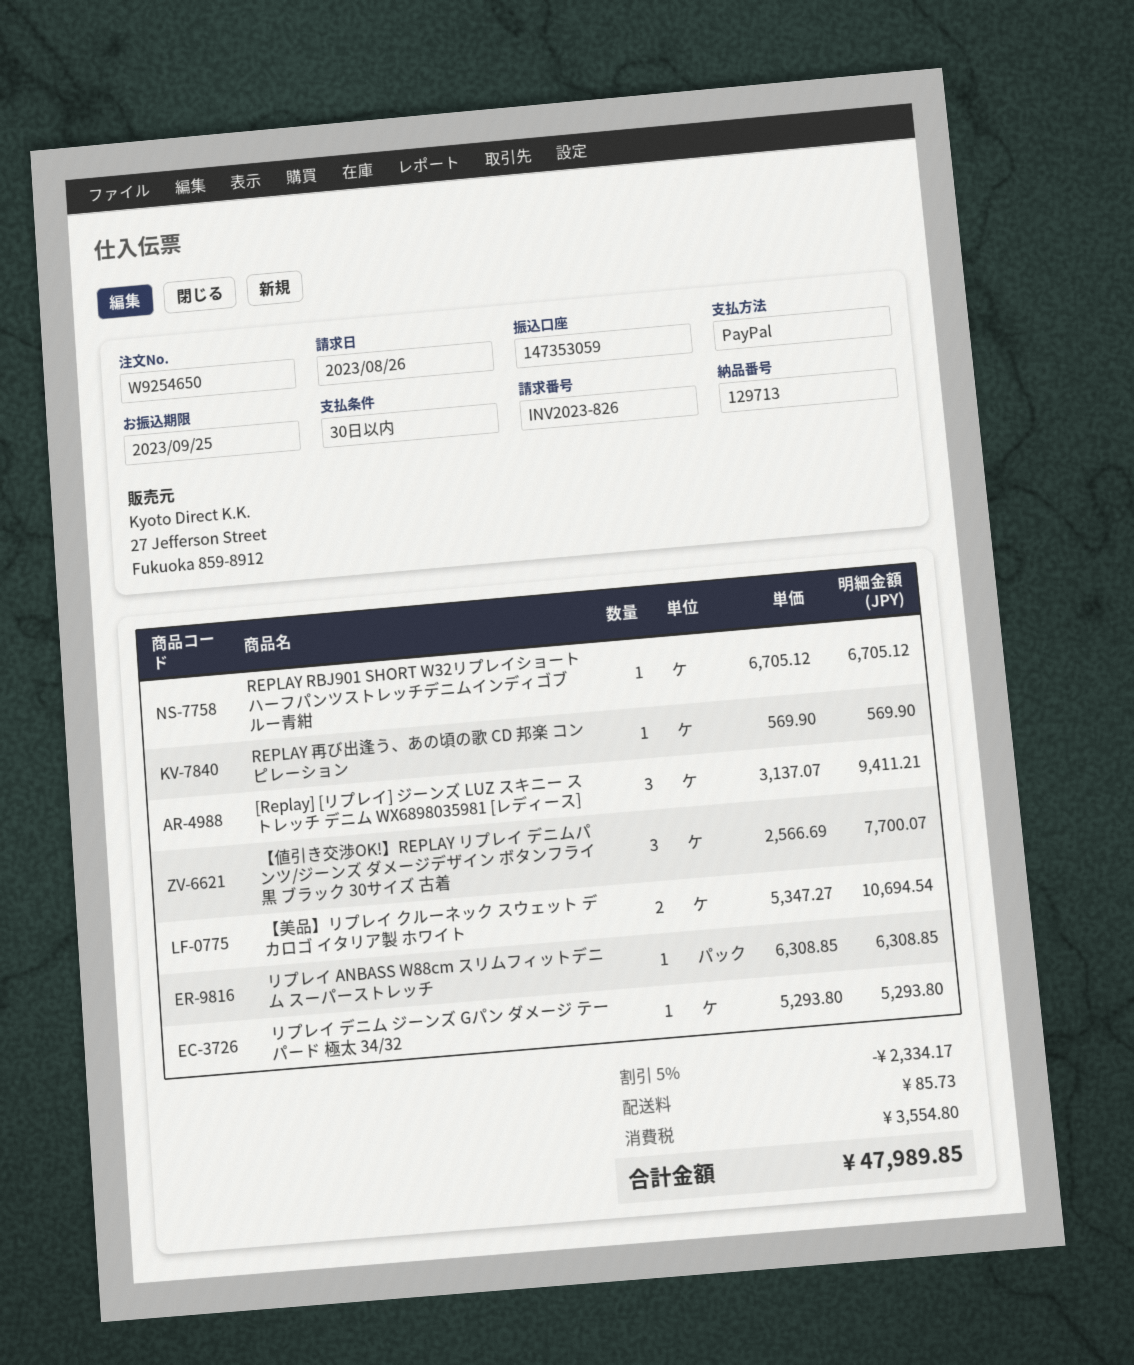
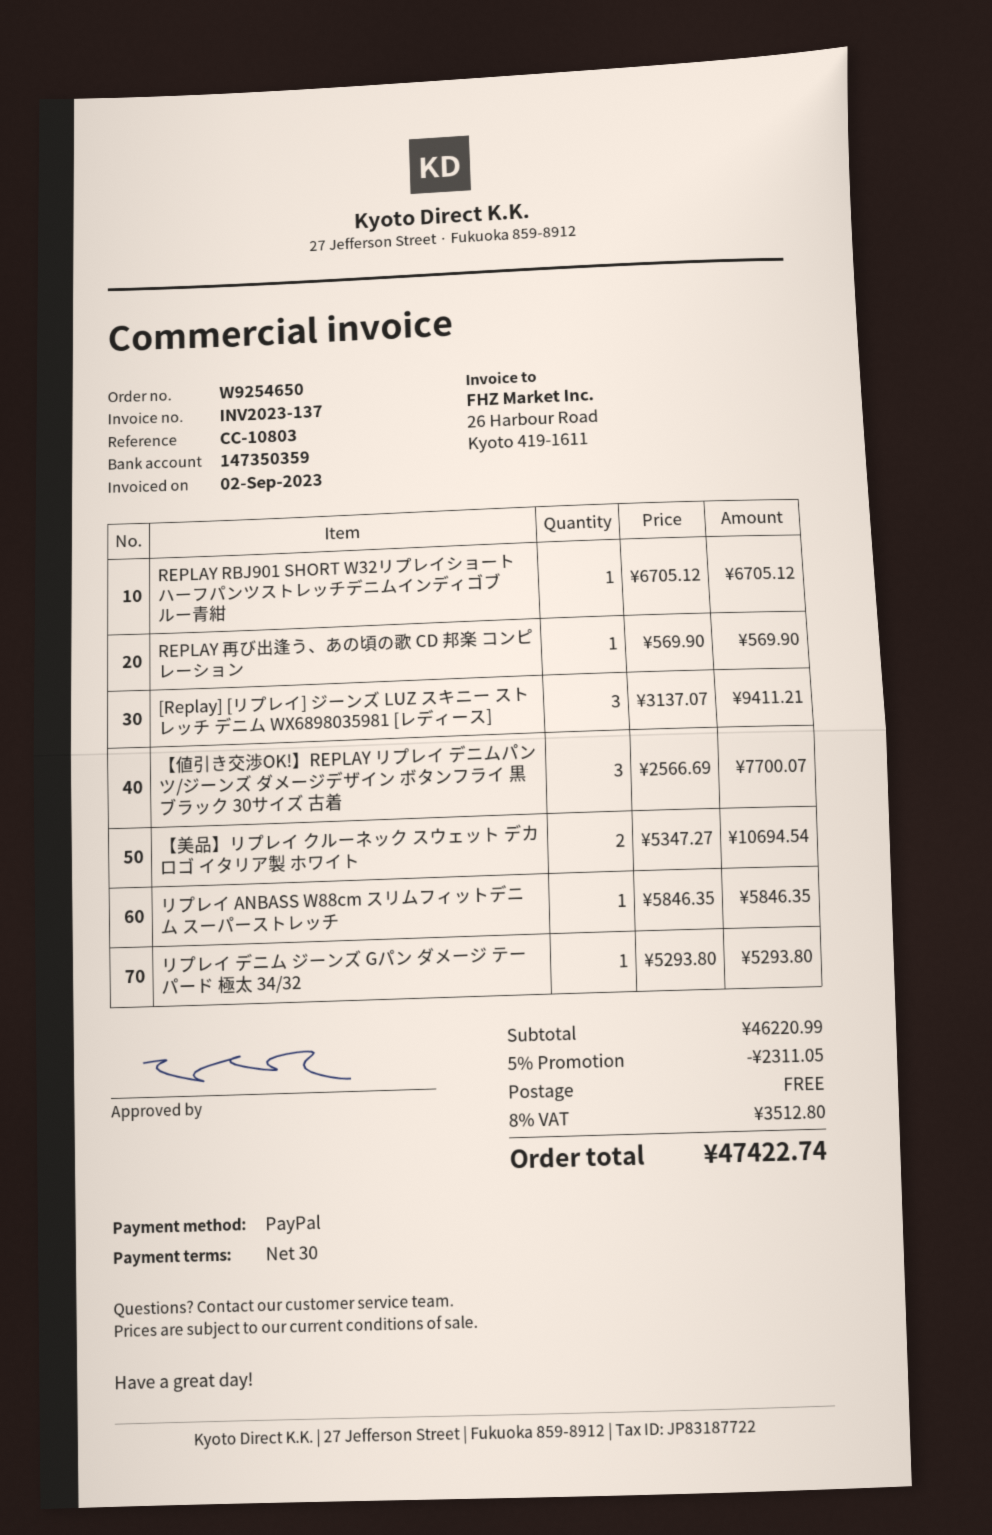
invoice number: INV2023-826 -> INV2023-137
invoice date: 2023-08-26 -> 2023-09-02
bank account: 147353059 -> 147350359
リプレイ ANBASS W88cm スリムフィットデニム スーパーストレッチ: 1 x 6308.85 = 6308.85 -> 1 x 5846.35 = 5846.35
discount: 5% = 2334.17 -> 5% = 2311.05
shipping: 85.73 -> 0.00
tax: 3554.80 -> 3512.80
total: 47989.85 -> 47422.74

